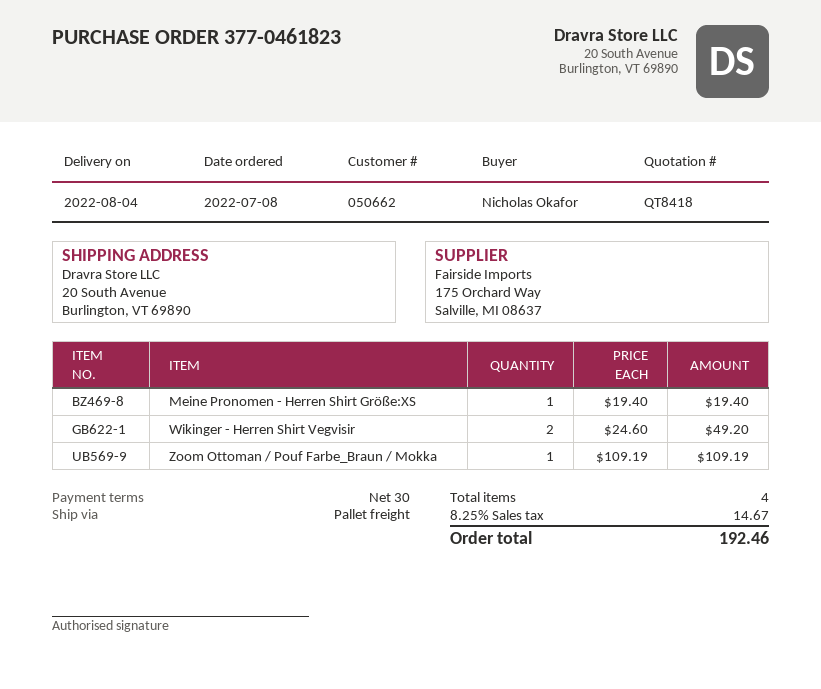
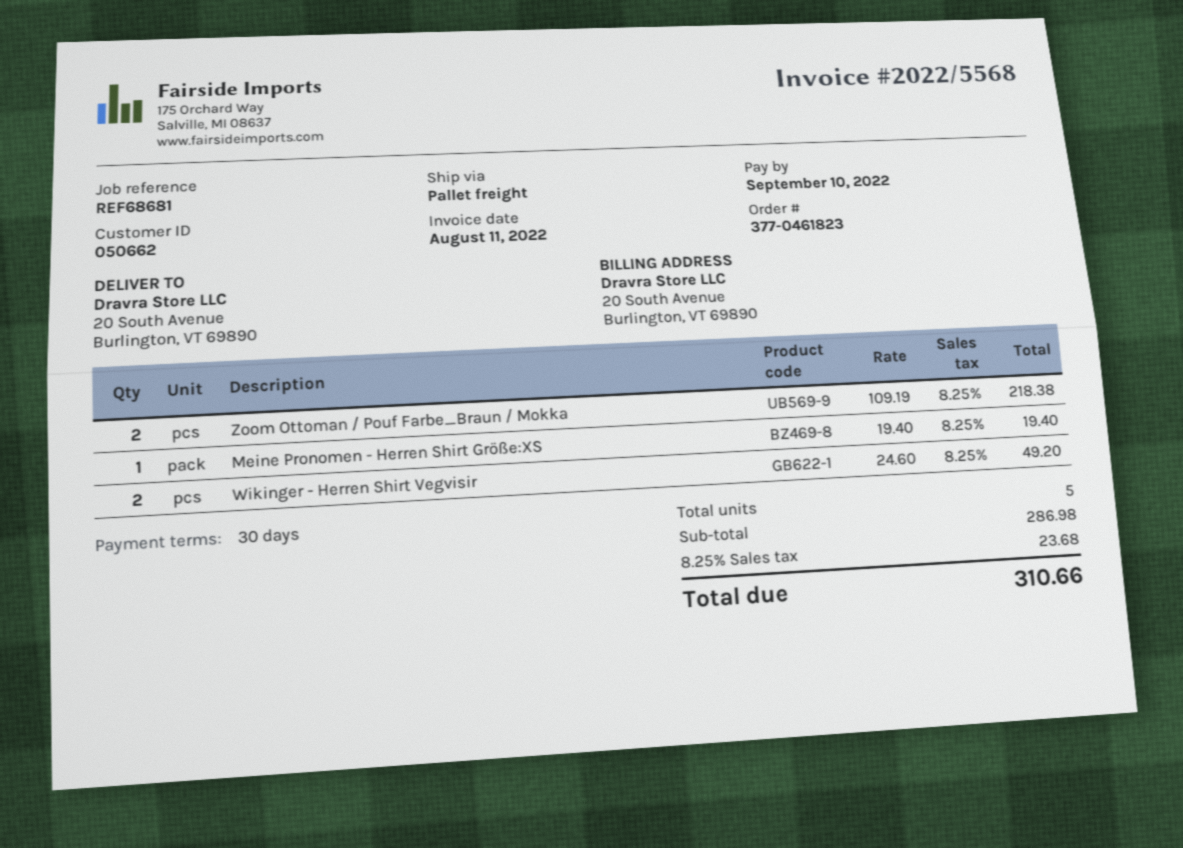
Zoom Ottoman / Pouf Farbe_Braun / Mokka: 1 x 109.19 = 109.19 -> 2 x 109.19 = 218.38
total quantity: 4 -> 5
tax: 8.25% = 14.67 -> 8.25% = 23.68
total: 192.46 -> 310.66

